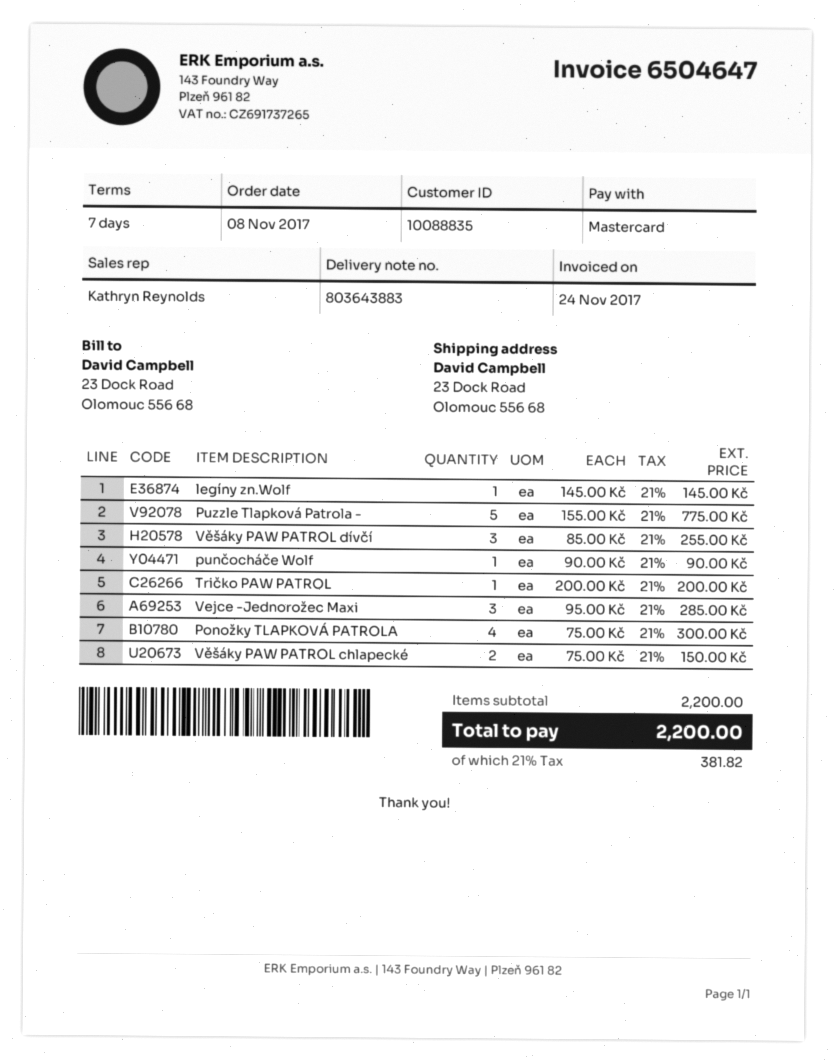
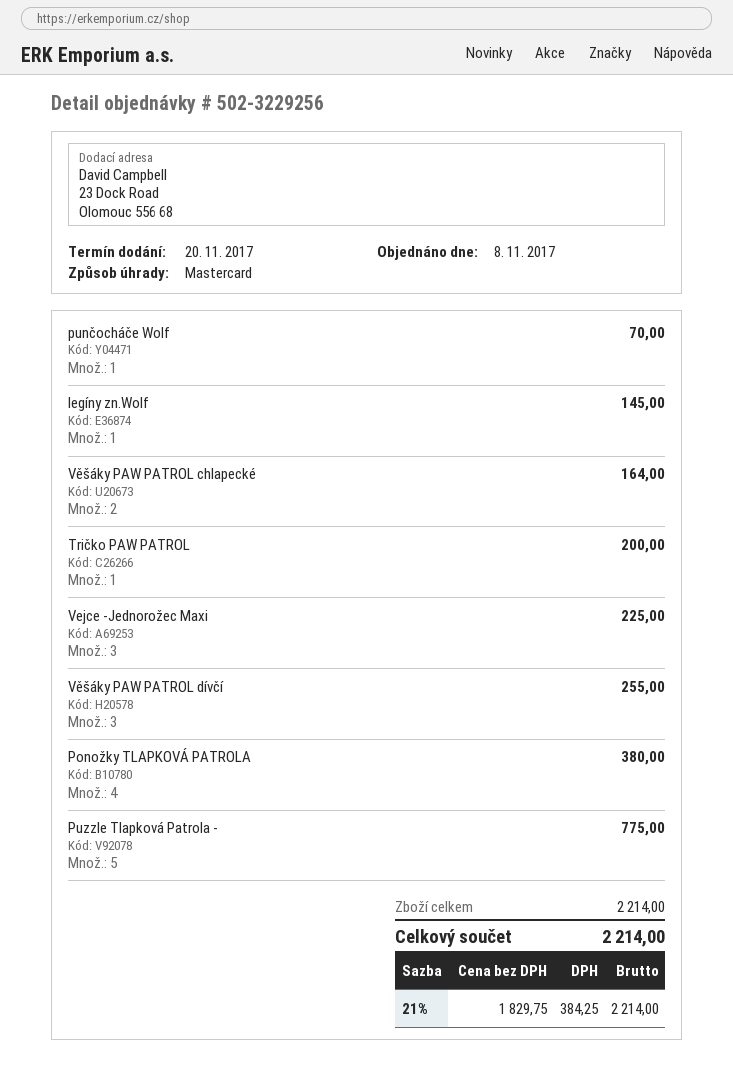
punčocháče Wolf: 1 for 90.00 -> 1 for 70.00
Vejce -Jednorožec Maxi: 3 for 285.00 -> 3 for 225.00
Ponožky TLAPKOVÁ PATROLA: 4 for 300.00 -> 4 for 380.00
Věšáky PAW PATROL chlapecké: 2 for 150.00 -> 2 for 164.00
subtotal: 2200.00 -> 2214.00
tax: 21% = 381.82 -> 21% = 384.25
total: 2200.00 -> 2214.00

